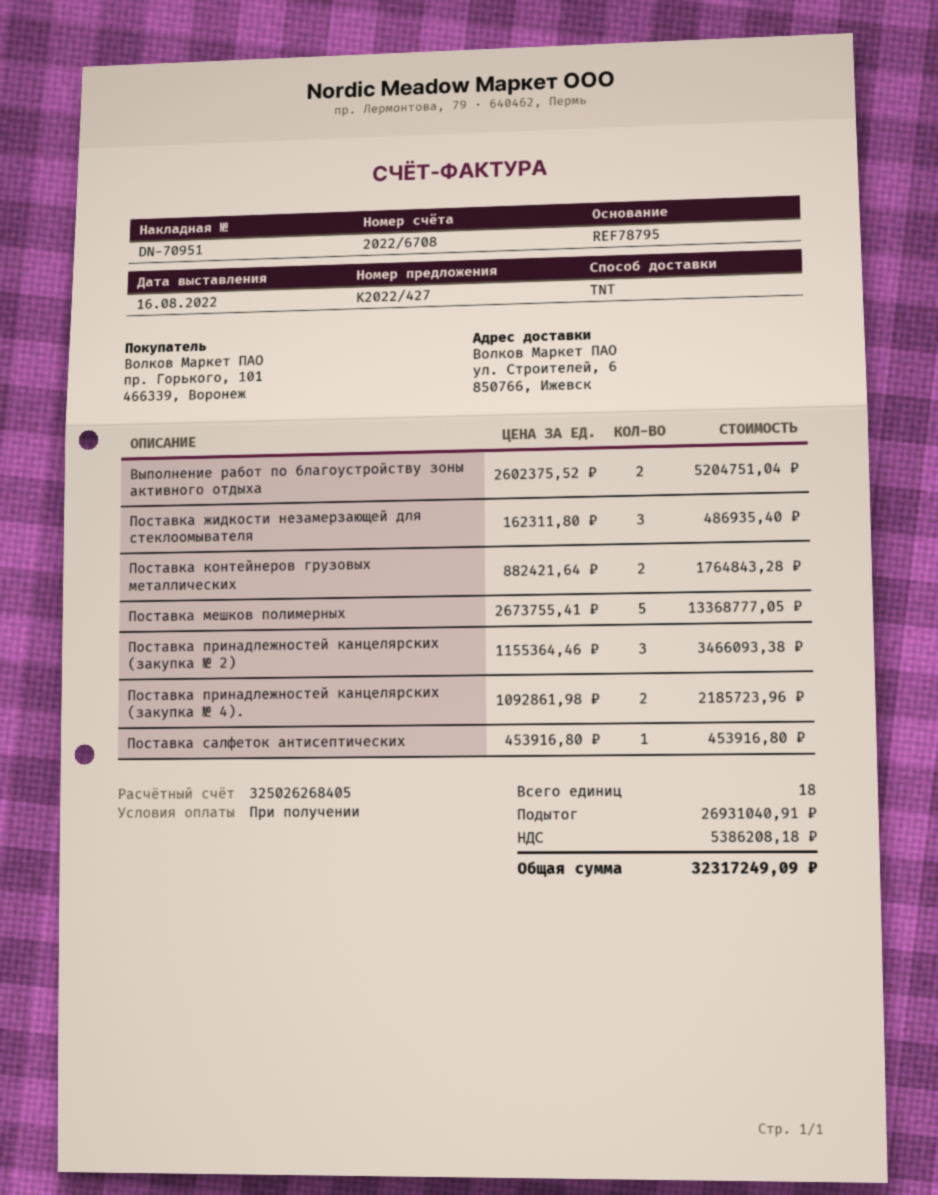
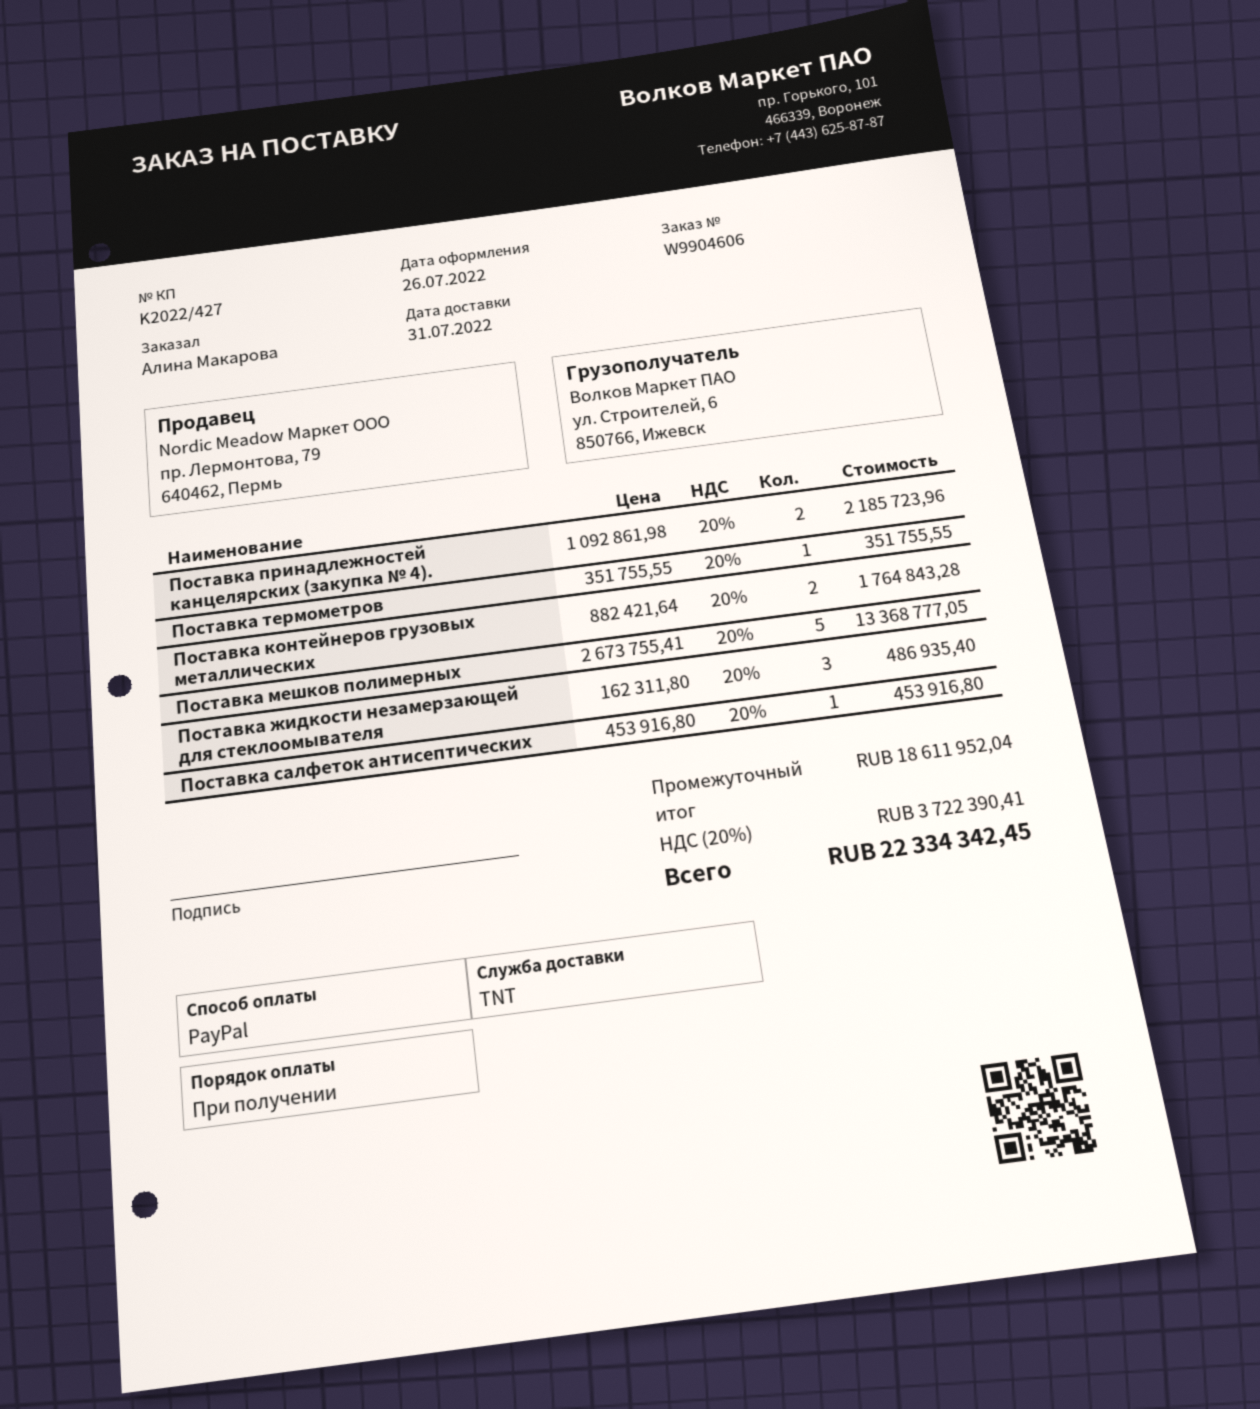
Выполнение работ по благоустройству зоны активного отдыха: 2 x 2602375.52 = 5204751.04 -> none
Поставка принадлежностей канцелярских (закупка № 2): 3 x 1155364.46 = 3466093.38 -> none
Поставка термометров: none -> 1 x 351755.55 = 351755.55
subtotal: 26931040.91 -> 18611952.04
tax: 5386208.18 -> 3722390.41
total: 32317249.09 -> 22334342.45

